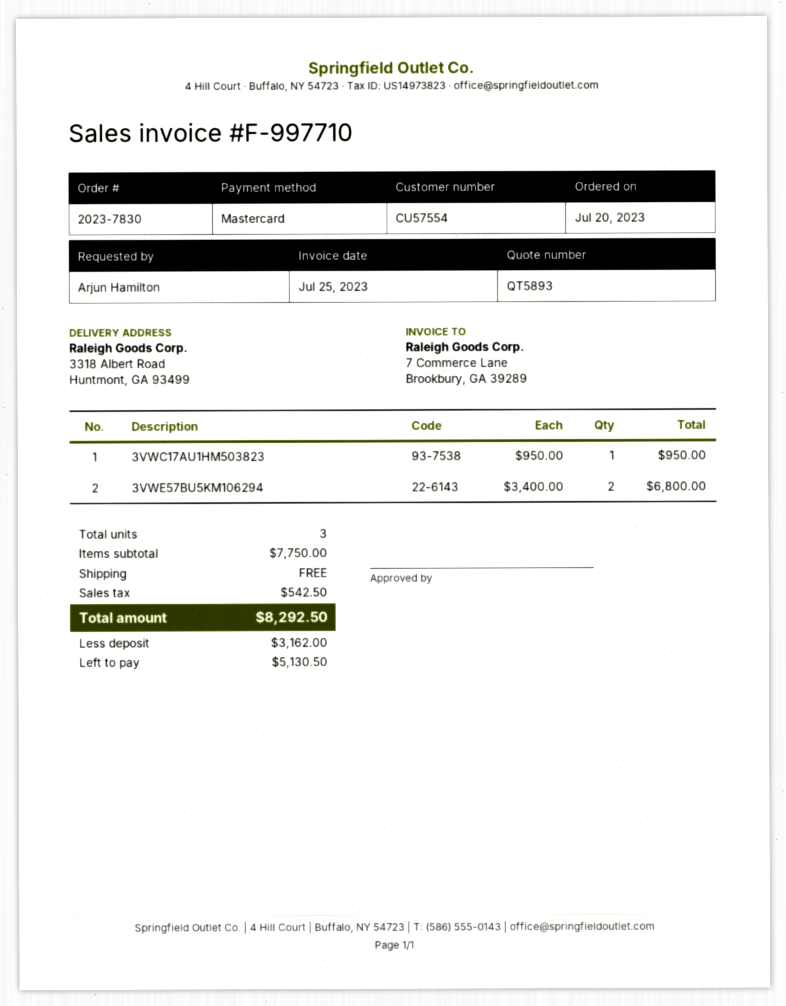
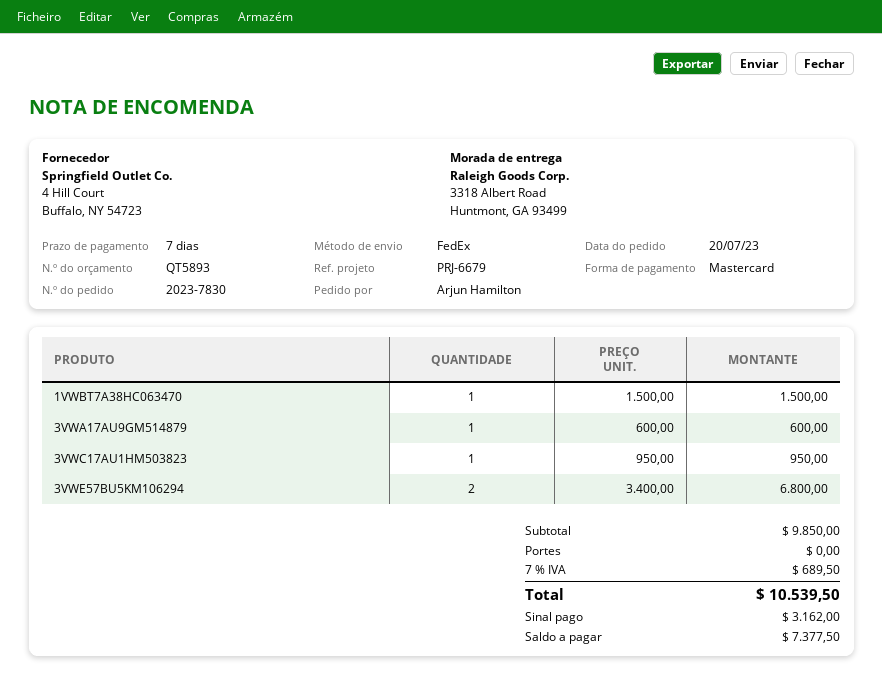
1VWBT7A38HC063470: none -> 1 x 1500.00 = 1500.00
3VWA17AU9GM514879: none -> 1 x 600.00 = 600.00
subtotal: 7750.00 -> 9850.00
tax: 542.50 -> 689.50
total: 8292.50 -> 10539.50
balance: 5130.50 -> 7377.50

